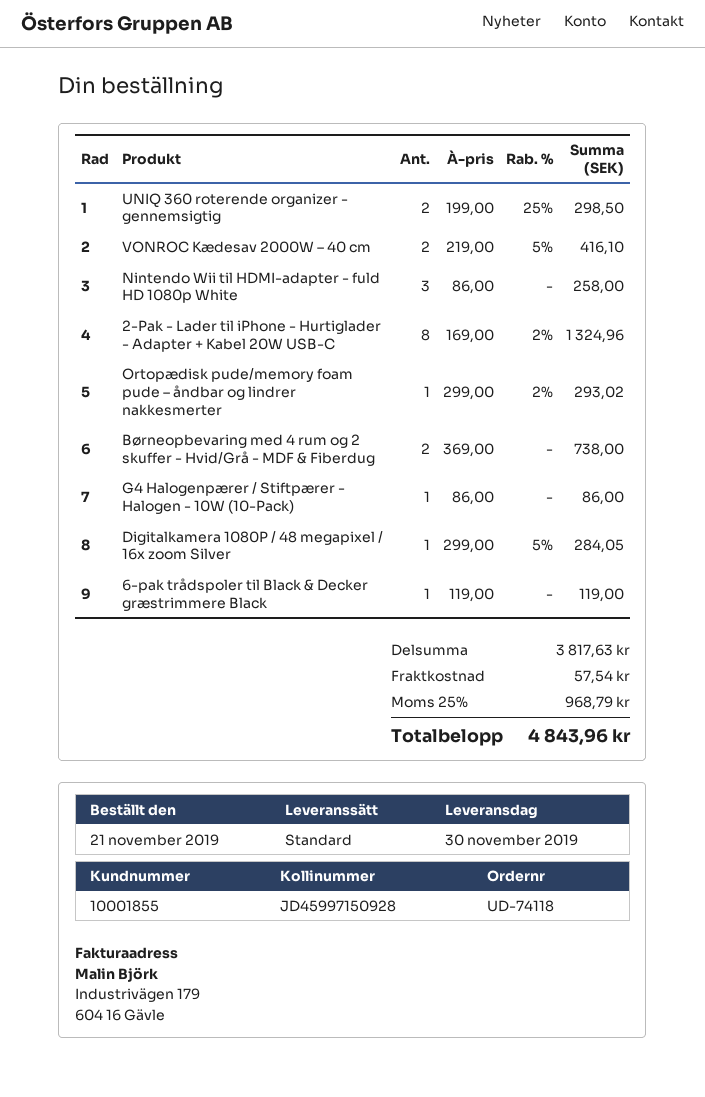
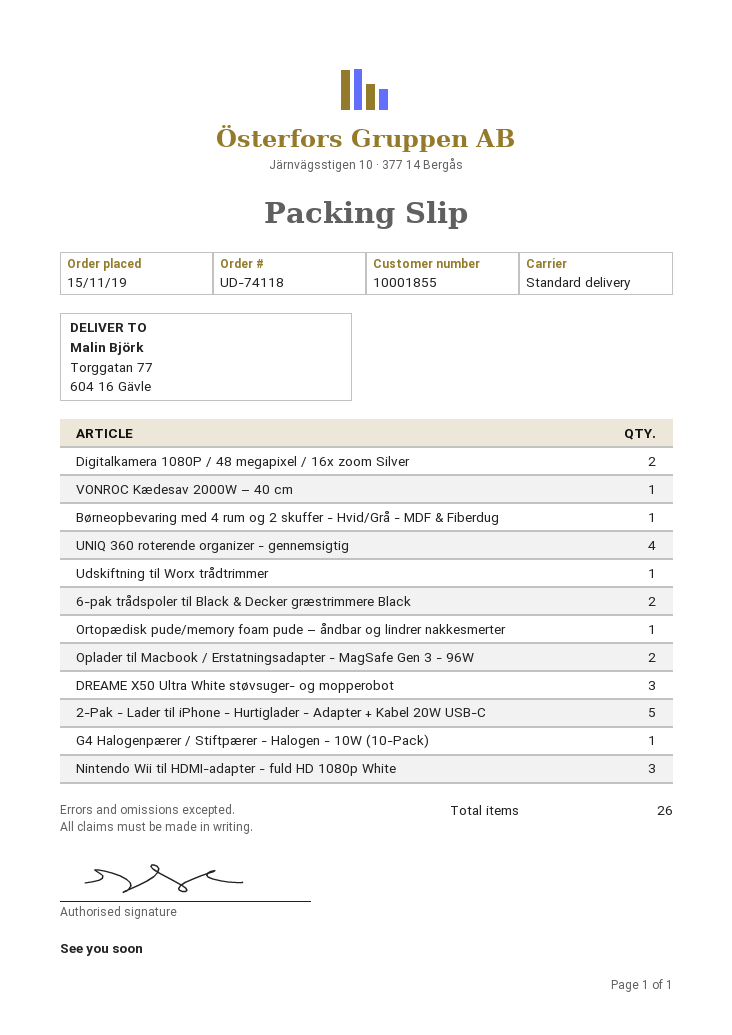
order date: 2019-11-21 -> 2019-11-15
UNIQ 360 roterende organizer - gennemsigtig: 2 -> 4
VONROC Kædesav 2000W – 40 cm: 2 -> 1
2-Pak - Lader til iPhone - Hurtiglader - Adapter + Kabel 20W USB-C: 8 -> 5
Børneopbevaring med 4 rum og 2 skuffer - Hvid/Grå - MDF & Fiberdug: 2 -> 1
Digitalkamera 1080P / 48 megapixel / 16x zoom Silver: 1 -> 2
6-pak trådspoler til Black & Decker græstrimmere Black: 1 -> 2
Udskiftning til Worx trådtrimmer: none -> 1
Oplader til Macbook / Erstatningsadapter - MagSafe Gen 3 - 96W: none -> 2
DREAME X50 Ultra White støvsuger- og mopperobot: none -> 3

